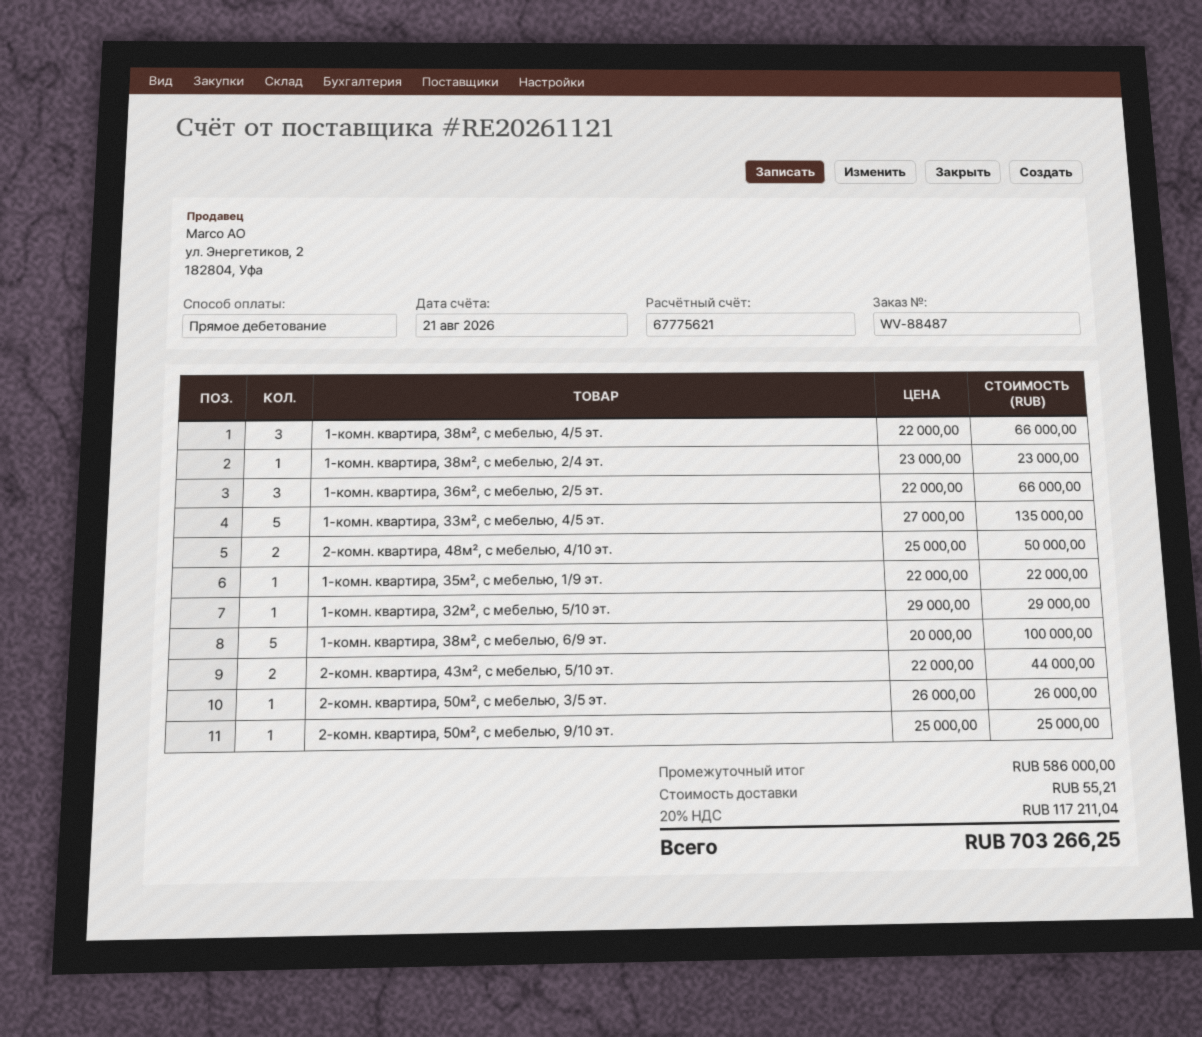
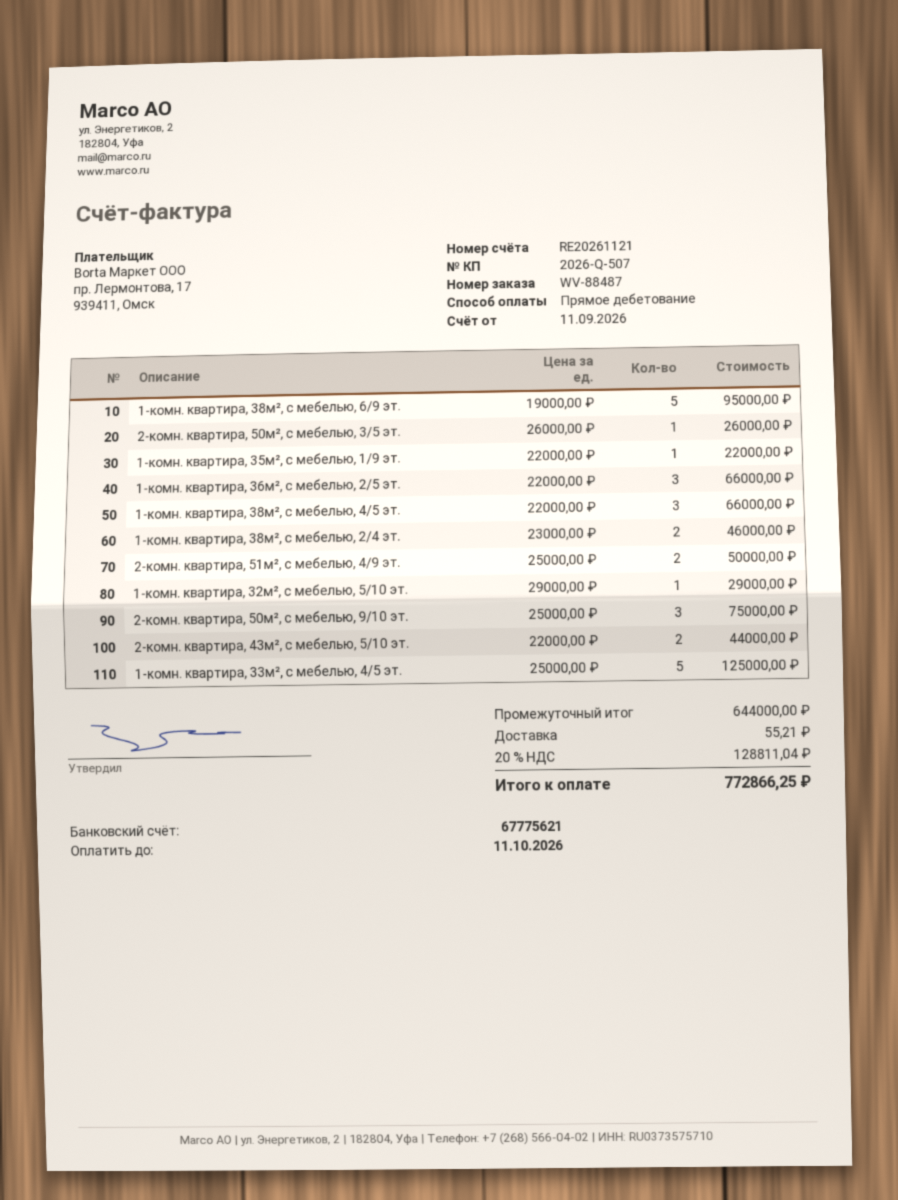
invoice date: 2026-08-21 -> 2026-09-11
1-комн. квартира, 38м², с мебелью, 2/4 эт.: 1 x 23000.00 = 23000.00 -> 2 x 23000.00 = 46000.00
1-комн. квартира, 33м², с мебелью, 4/5 эт.: 5 x 27000.00 = 135000.00 -> 5 x 25000.00 = 125000.00
2-комн. квартира, 48м², с мебелью, 4/10 эт.: 2 x 25000.00 = 50000.00 -> none
1-комн. квартира, 38м², с мебелью, 6/9 эт.: 5 x 20000.00 = 100000.00 -> 5 x 19000.00 = 95000.00
2-комн. квартира, 50м², с мебелью, 9/10 эт.: 1 x 25000.00 = 25000.00 -> 3 x 25000.00 = 75000.00
2-комн. квартира, 51м², с мебелью, 4/9 эт.: none -> 2 x 25000.00 = 50000.00
subtotal: 586000.00 -> 644000.00
tax: 20% = 117211.04 -> 20% = 128811.04
total: 703266.25 -> 772866.25

